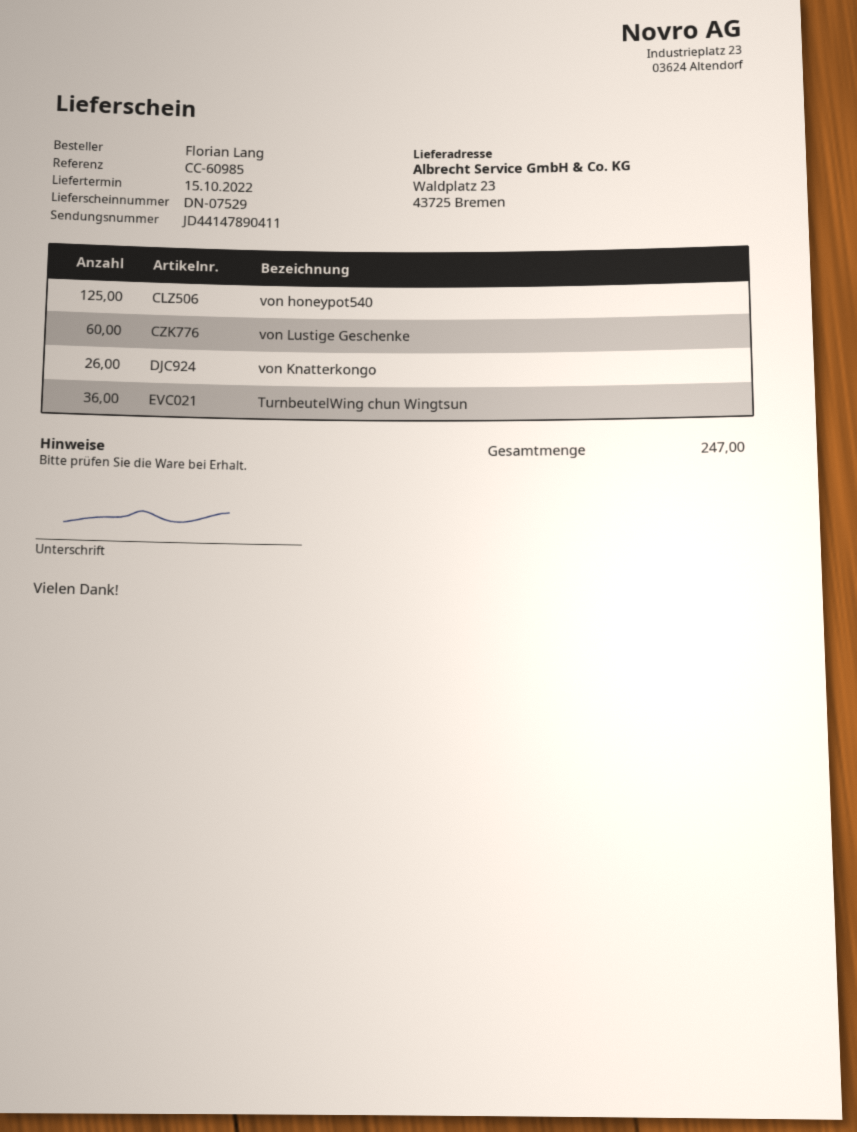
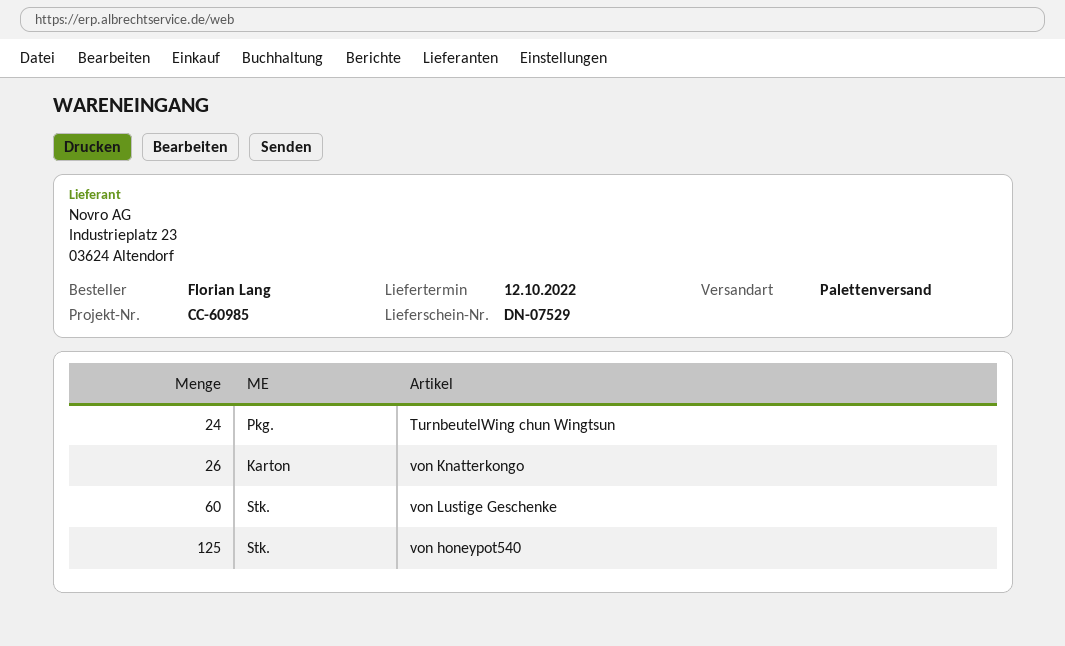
delivery date: 2022-10-15 -> 2022-10-12
TurnbeutelWing chun Wingtsun: 36 -> 24

